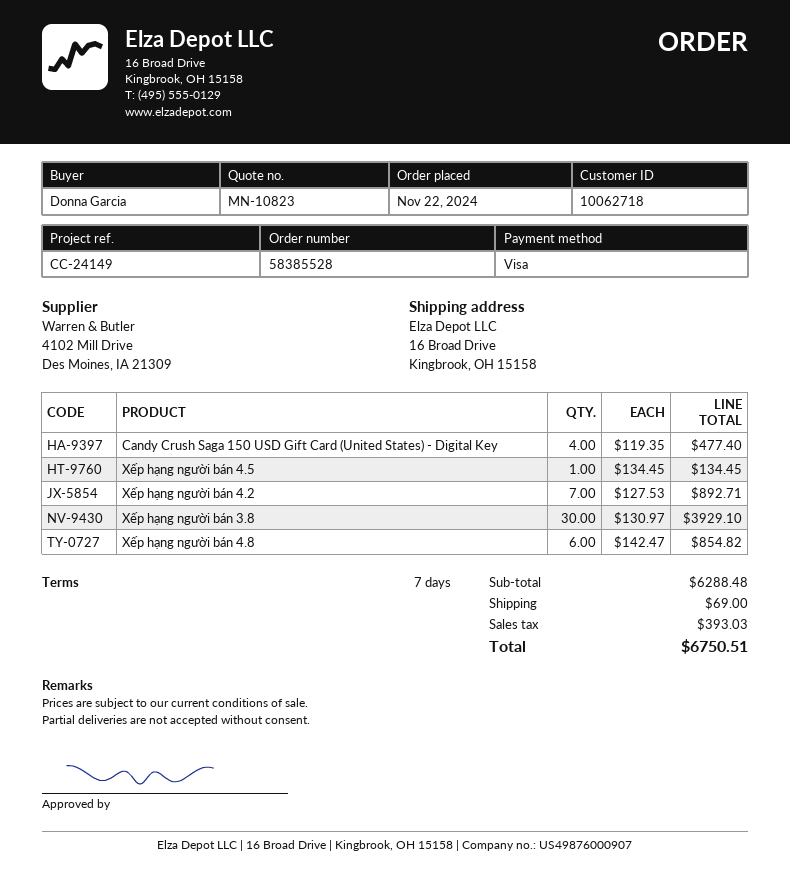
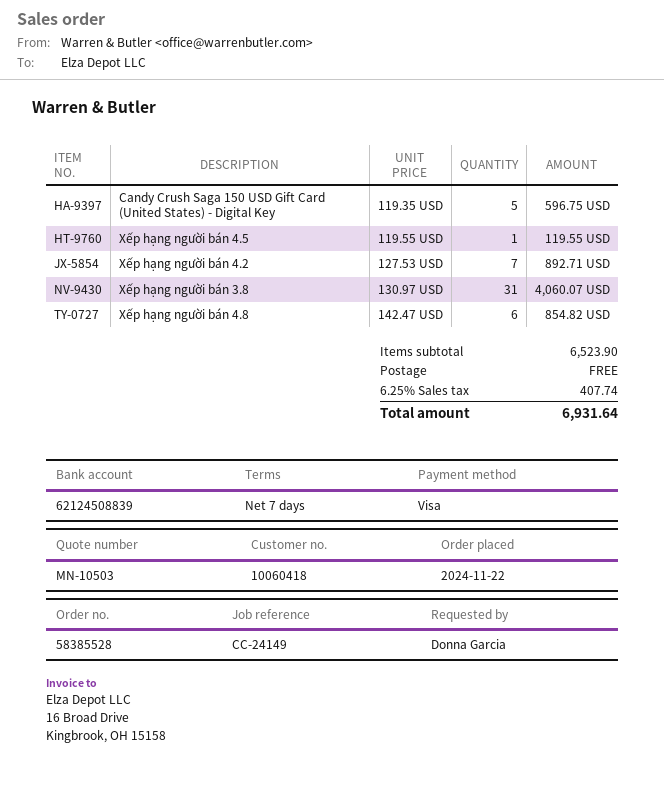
quote number: MN-10823 -> MN-10503
customer number: 10062718 -> 10060418
Candy Crush Saga 150 USD Gift Card (United States) - Digital Key: 4 x 119.35 = 477.40 -> 5 x 119.35 = 596.75
Xếp hạng người bán 4.5: 1 x 134.45 = 134.45 -> 1 x 119.55 = 119.55
Xếp hạng người bán 3.8: 30 x 130.97 = 3929.10 -> 31 x 130.97 = 4060.07
subtotal: 6288.48 -> 6523.90
shipping: 69.00 -> 0.00
tax: 393.03 -> 407.74
total: 6750.51 -> 6931.64

